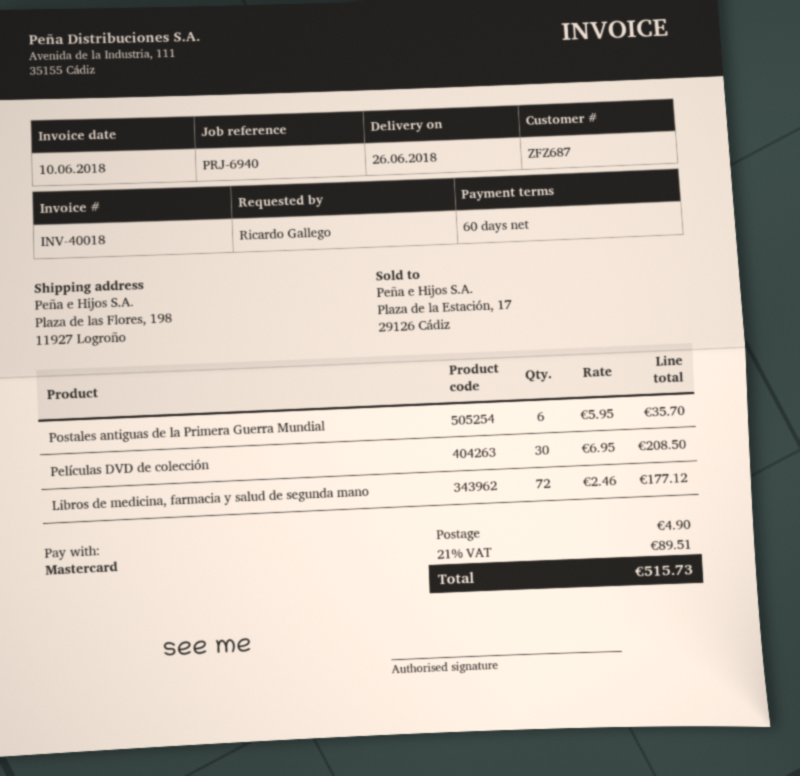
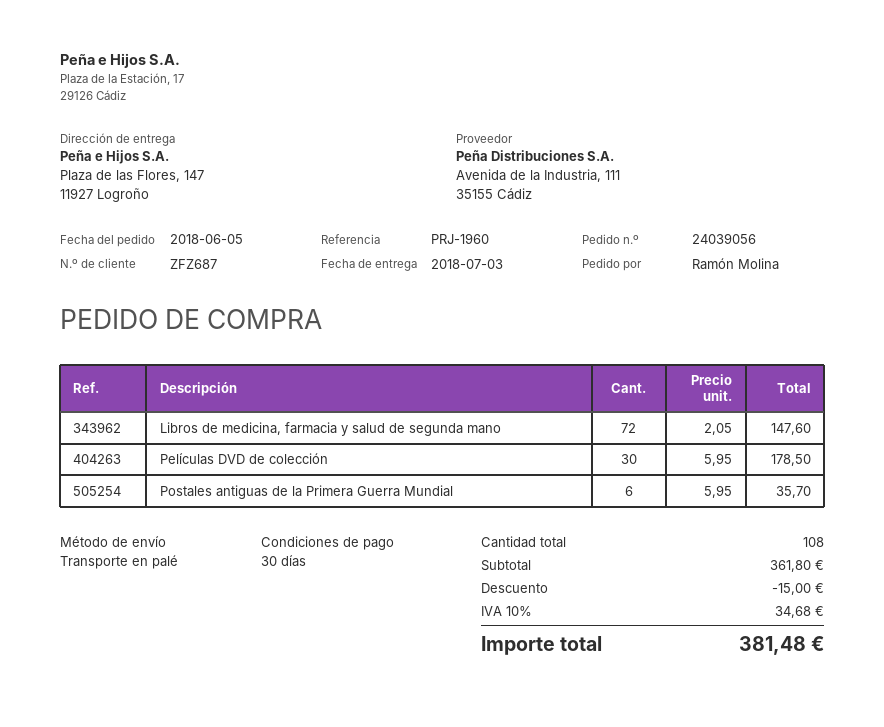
delivery date: 2018-06-26 -> 2018-07-03
payment terms: 60 days -> 30 days
reference: PRJ-6940 -> PRJ-1960
ordered by: Ricardo Gallego -> Ramón Molina
ship to: Plaza de las Flores, 198, 11927 Logroño -> Plaza de las Flores, 147, 11927 Logroño
Películas DVD de colección: 30 x 6.95 = 208.50 -> 30 x 5.95 = 178.50
Libros de medicina, farmacia y salud de segunda mano: 72 x 2.46 = 177.12 -> 72 x 2.05 = 147.60
discount: none -> 15.00
shipping: 4.90 -> none
tax: 21% = 89.51 -> 10% = 34.68
total: 515.73 -> 381.48

